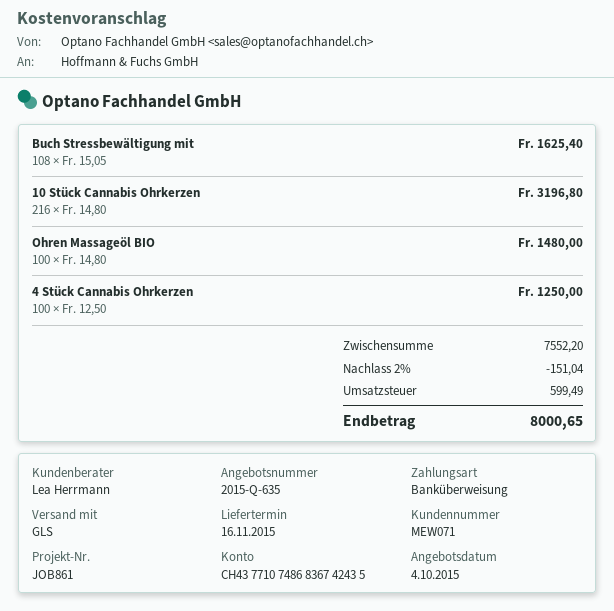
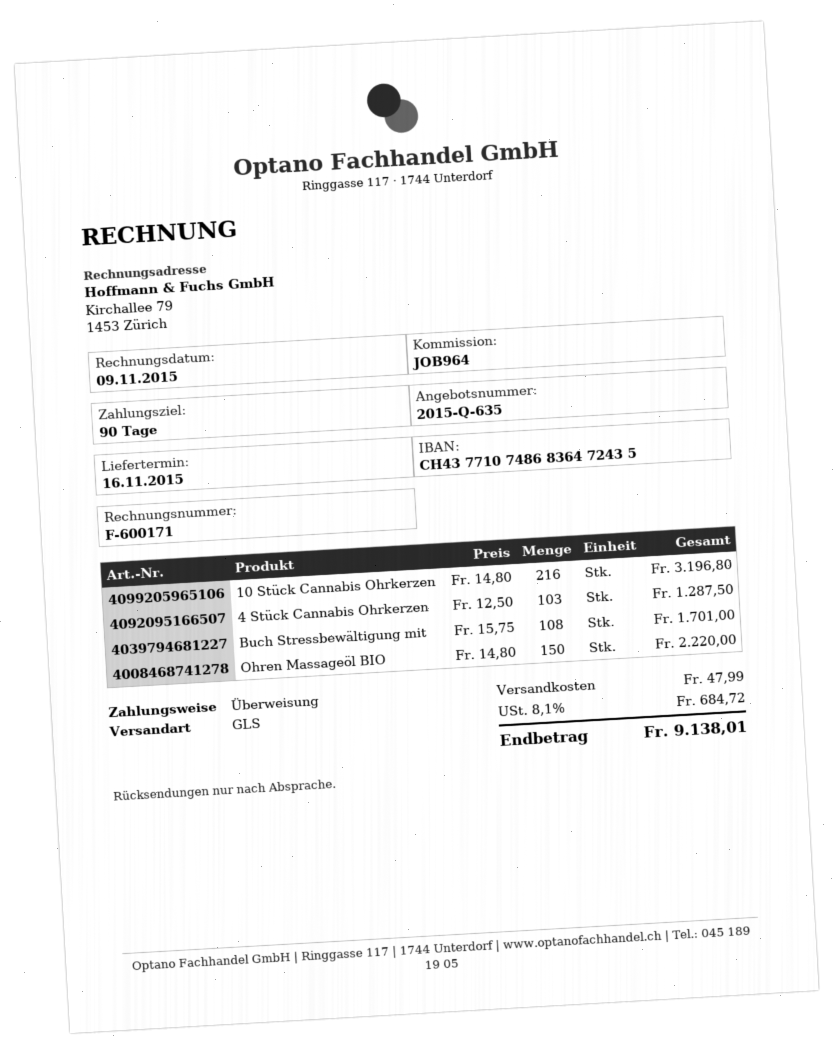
reference: JOB861 -> JOB964
bank account: CH4377107486836742435 -> CH4377107486836472435
Buch Stressbewältigung mit: 108 x 15.05 = 1625.40 -> 108 x 15.75 = 1701.00
Ohren Massageöl BIO: 100 x 14.80 = 1480.00 -> 150 x 14.80 = 2220.00
4 Stück Cannabis Ohrkerzen: 100 x 12.50 = 1250.00 -> 103 x 12.50 = 1287.50
discount: 2% = 151.04 -> none
shipping: none -> 47.99
tax: 599.49 -> 684.72
total: 8000.65 -> 9138.01

